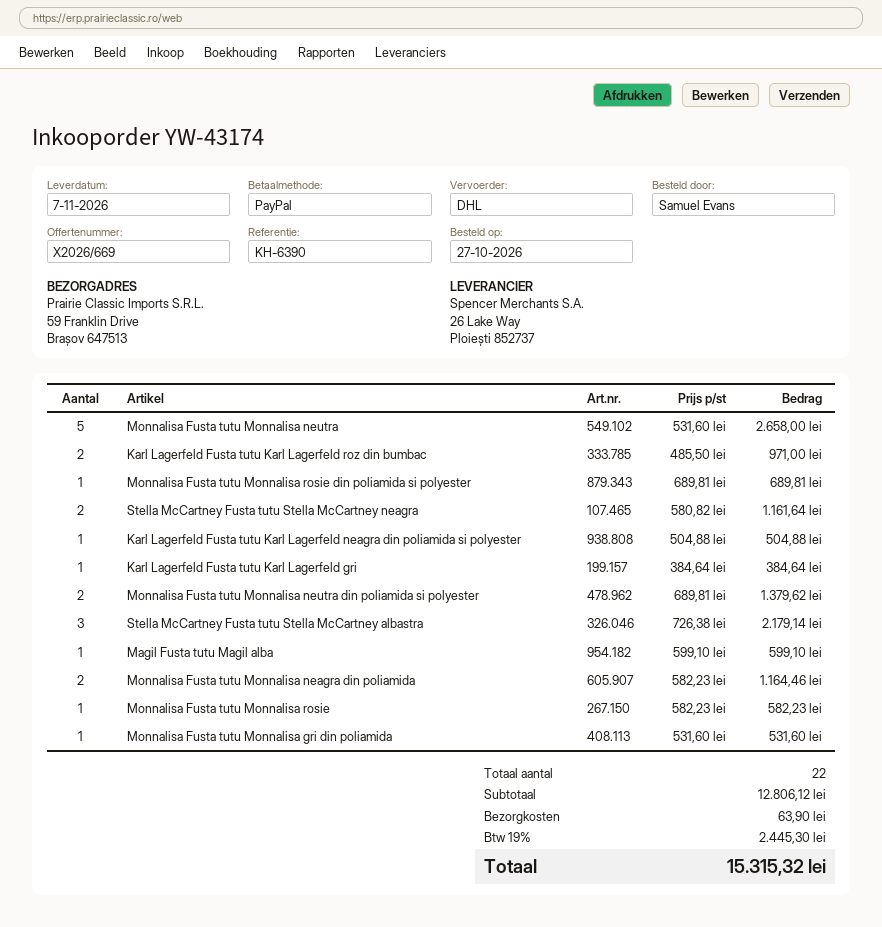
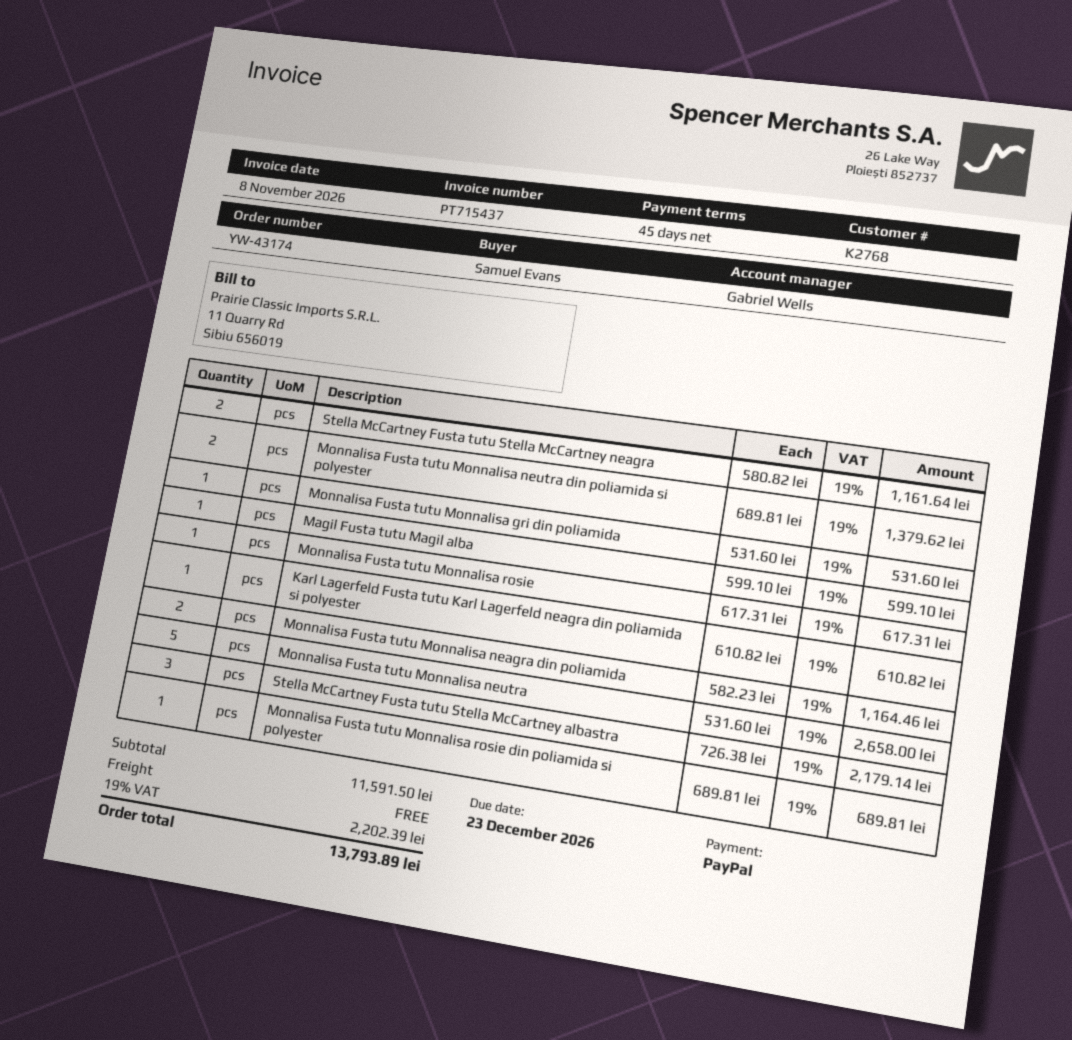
Karl Lagerfeld Fusta tutu Karl Lagerfeld roz din bumbac: 2 x 485.50 = 971.00 -> none
Karl Lagerfeld Fusta tutu Karl Lagerfeld neagra din poliamida si polyester: 1 x 504.88 = 504.88 -> 1 x 610.82 = 610.82
Karl Lagerfeld Fusta tutu Karl Lagerfeld gri: 1 x 384.64 = 384.64 -> none
Monnalisa Fusta tutu Monnalisa rosie: 1 x 582.23 = 582.23 -> 1 x 617.31 = 617.31
subtotal: 12806.12 -> 11591.50
shipping: 63.90 -> 0.00
tax: 19% = 2445.30 -> 19% = 2202.39
total: 15315.32 -> 13793.89

